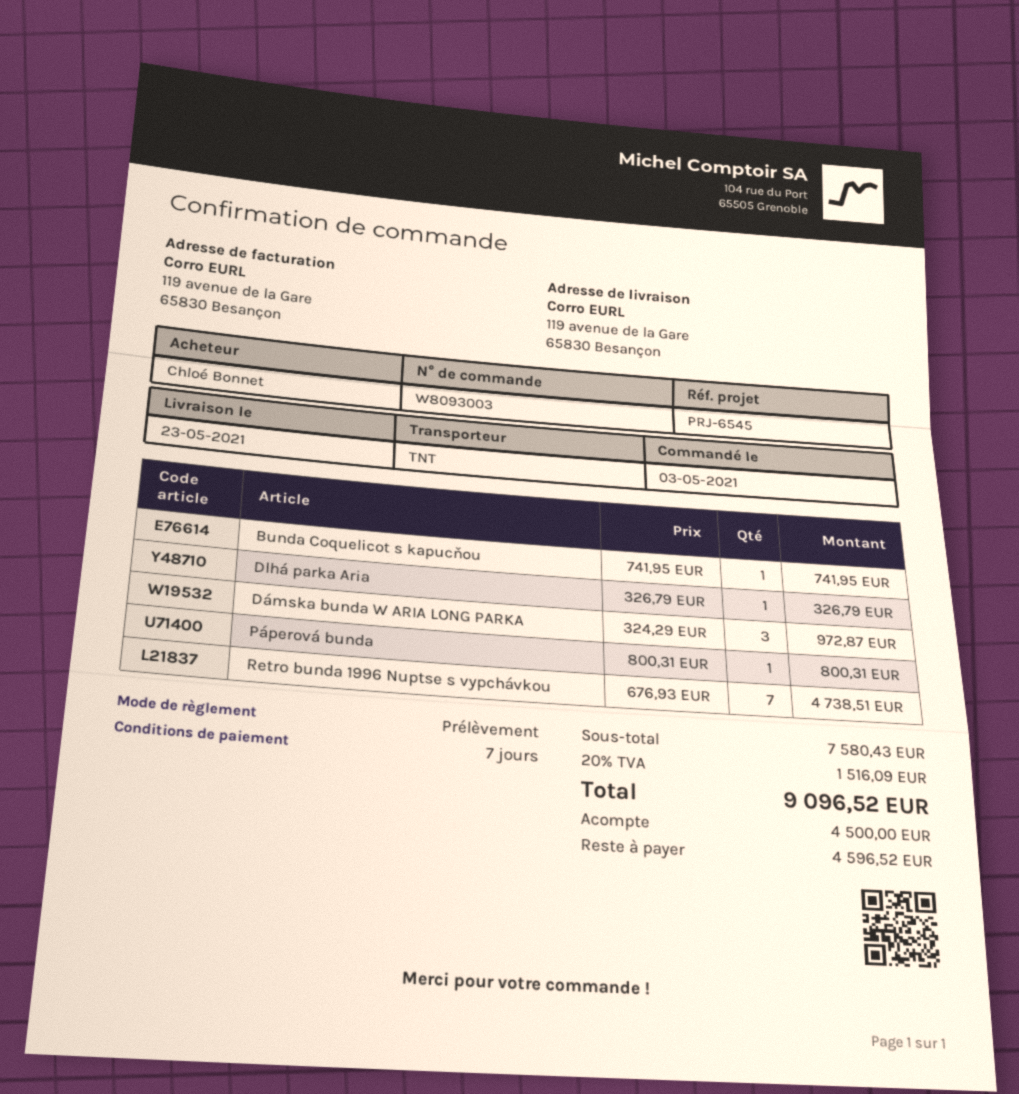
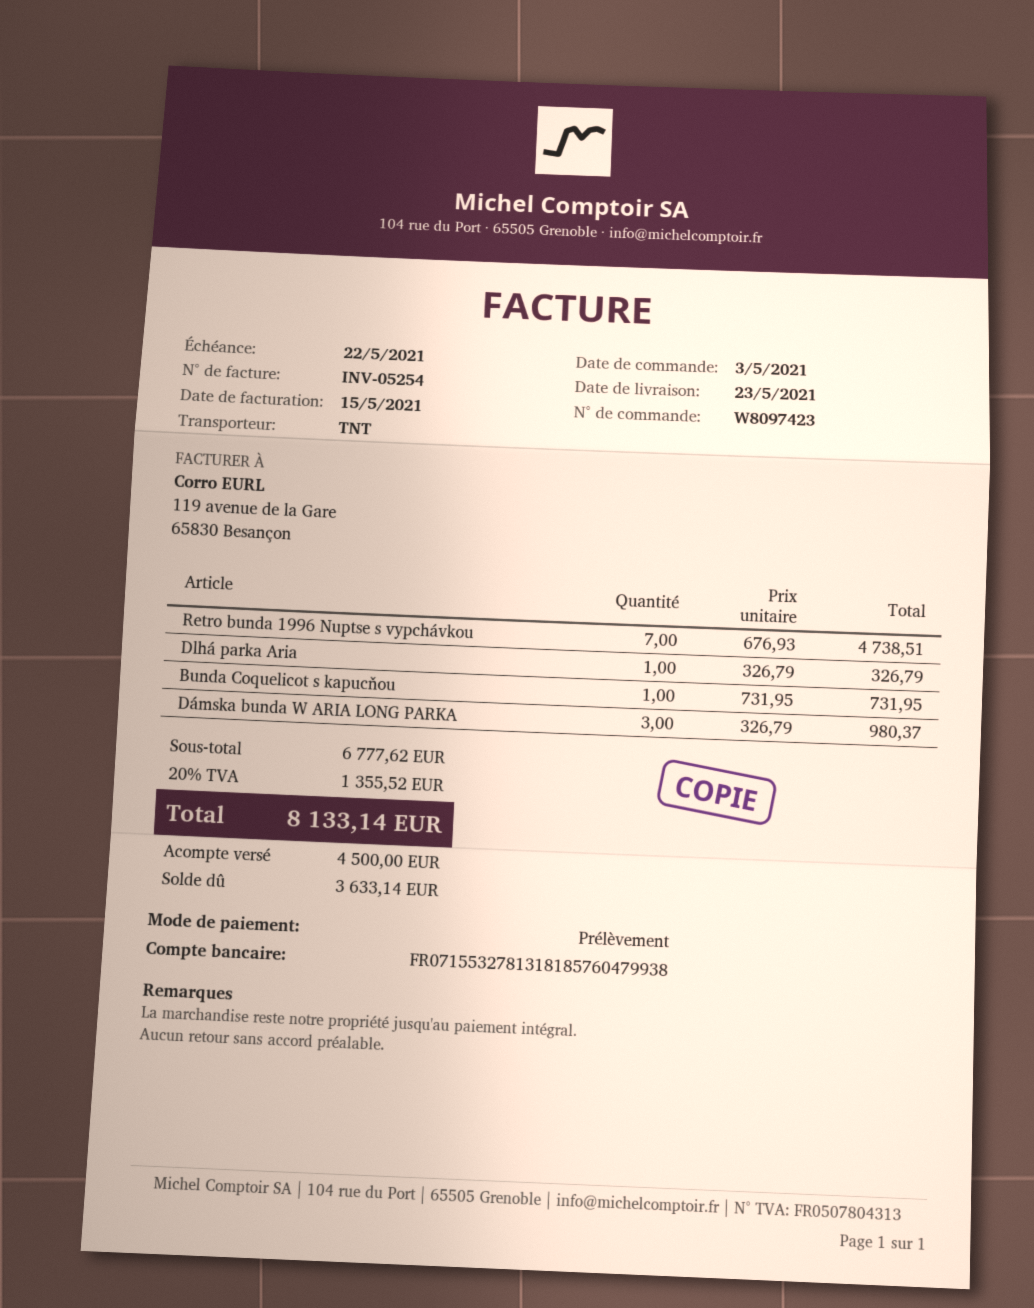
order number: W8093003 -> W8097423
Bunda Coquelicot s kapucňou: 1 x 741.95 = 741.95 -> 1 x 731.95 = 731.95
Dámska bunda W ARIA LONG PARKA: 3 x 324.29 = 972.87 -> 3 x 326.79 = 980.37
Páperová bunda: 1 x 800.31 = 800.31 -> none
subtotal: 7580.43 -> 6777.62
tax: 20% = 1516.09 -> 20% = 1355.52
total: 9096.52 -> 8133.14
balance: 4596.52 -> 3633.14

